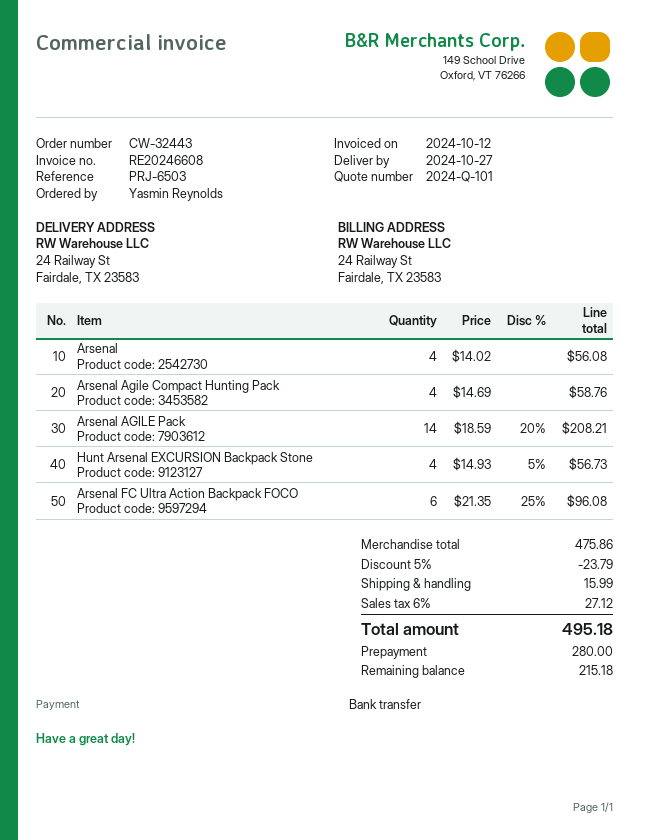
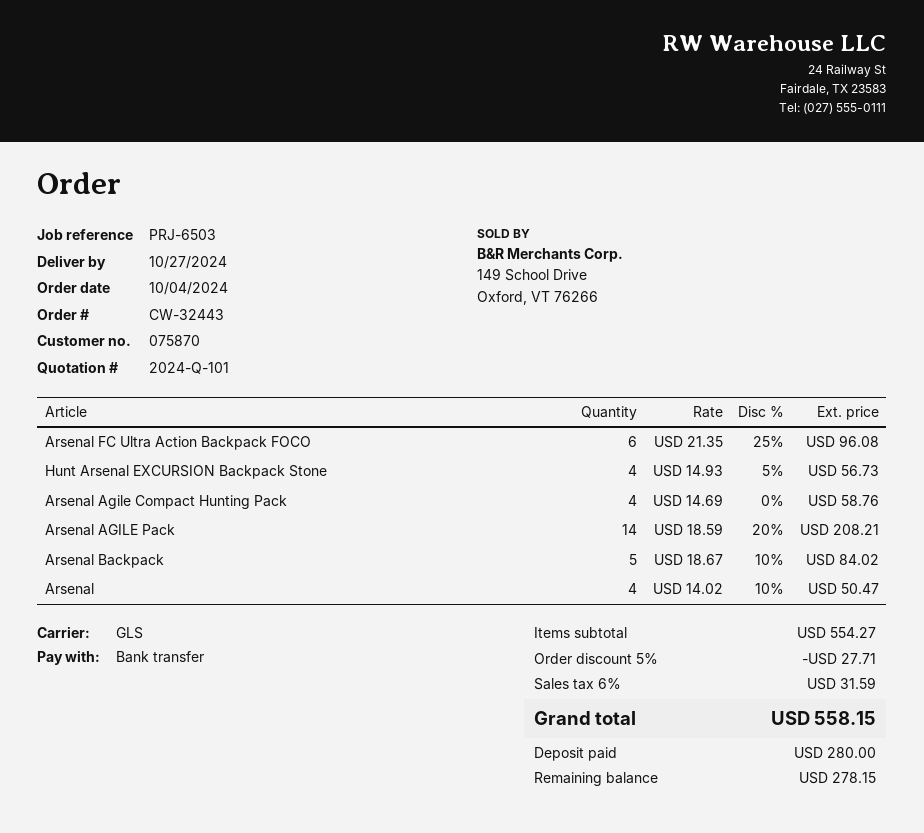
Arsenal: 4 x 14.02 = 56.08 -> 4 x 14.02 - 10% = 50.47
Arsenal Backpack: none -> 5 x 18.67 - 10% = 84.02
subtotal: 475.86 -> 554.27
discount: 5% = 23.79 -> 5% = 27.71
shipping: 15.99 -> none
tax: 6% = 27.12 -> 6% = 31.59
total: 495.18 -> 558.15
balance: 215.18 -> 278.15

